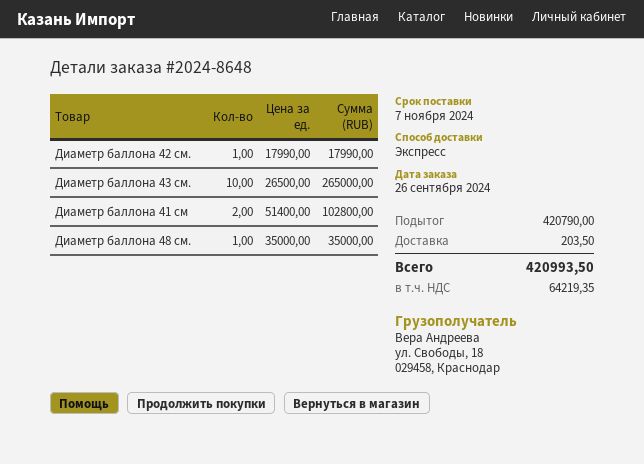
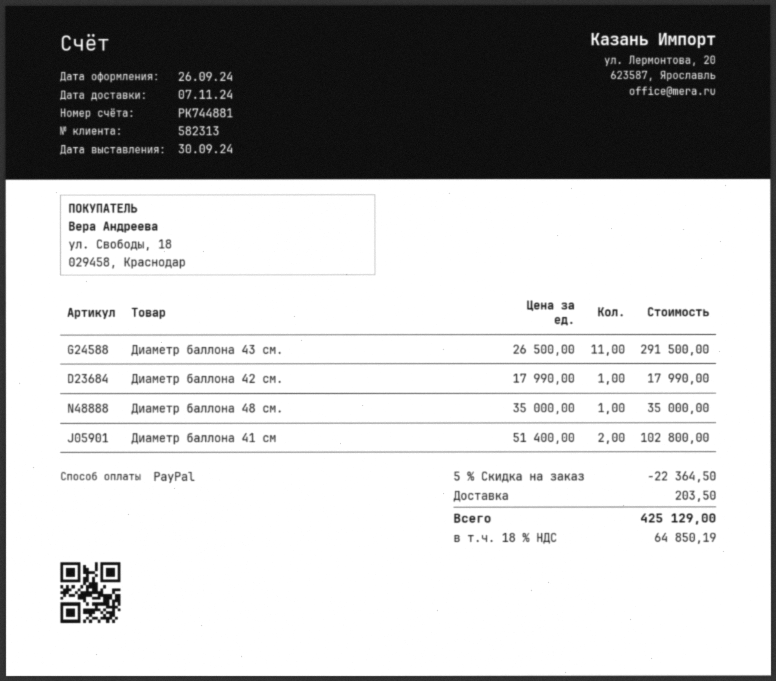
Диаметр баллона 43 см.: 10 x 26500.00 = 265000.00 -> 11 x 26500.00 = 291500.00
discount: none -> 5% = 22364.50
tax: 64219.35 -> 64850.19
total: 420993.50 -> 425129.00

